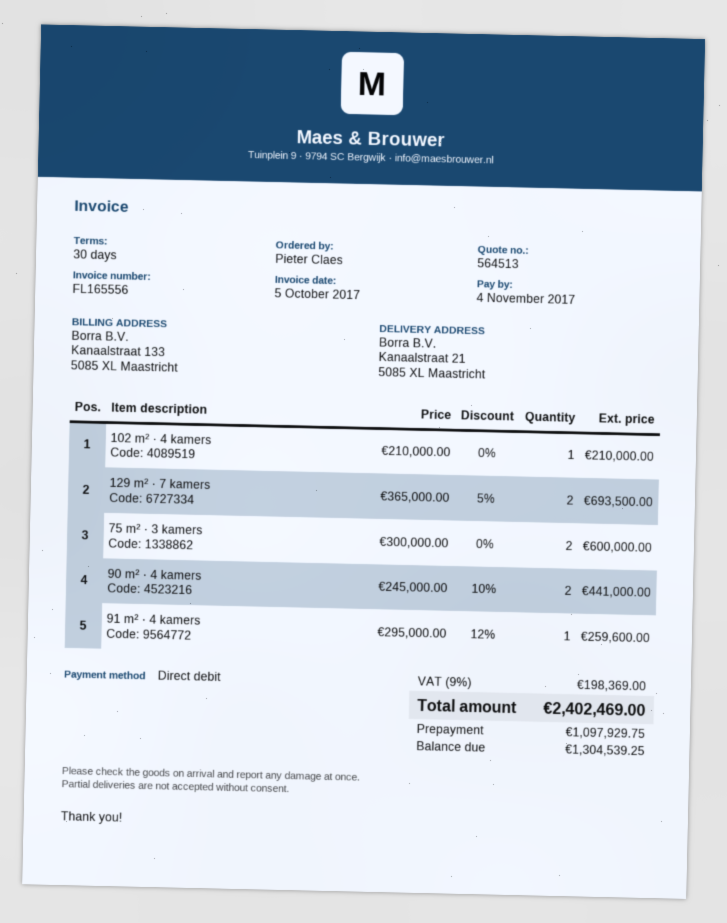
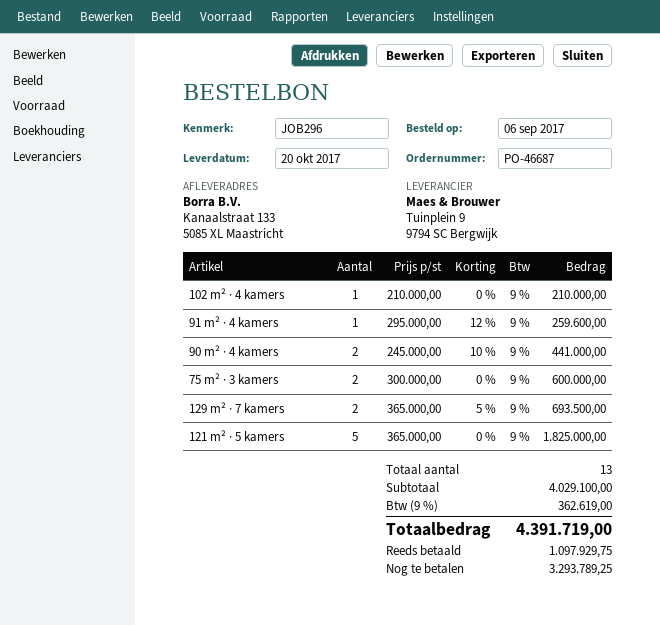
ship to: Kanaalstraat 21, 5085 XL Maastricht -> Kanaalstraat 133, 5085 XL Maastricht
121 m² · 5 kamers: none -> 5 x 365000.00 = 1825000.00
tax: 9% = 198369.00 -> 9% = 362619.00
total: 2402469.00 -> 4391719.00
balance: 1304539.25 -> 3293789.25

